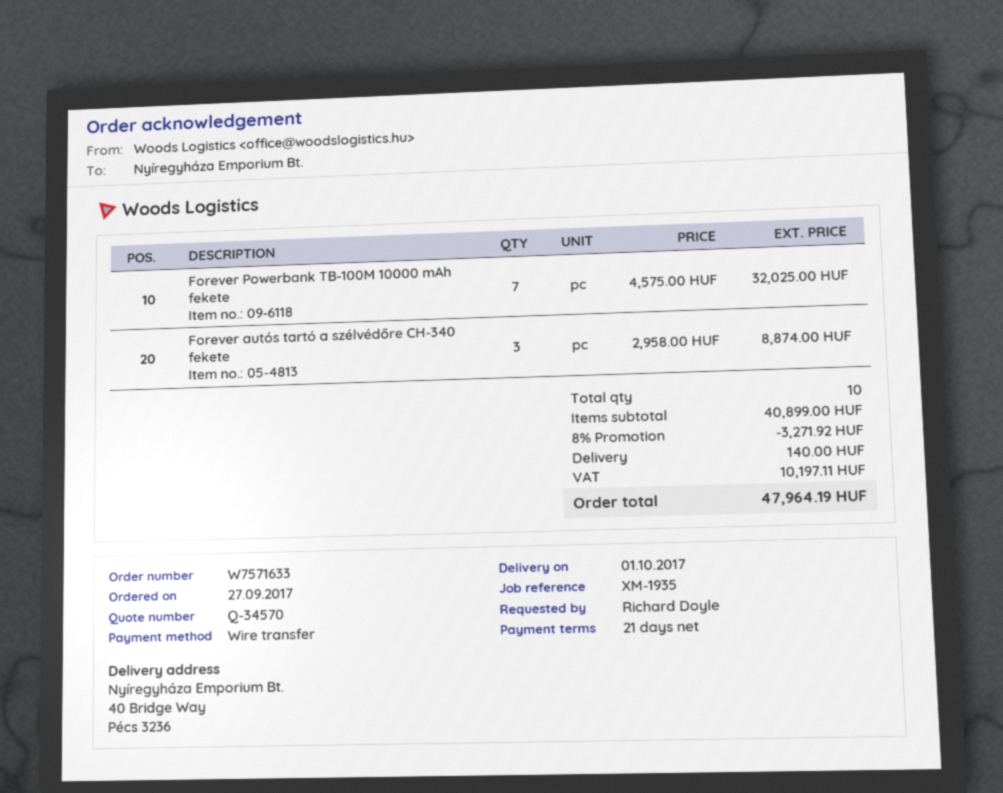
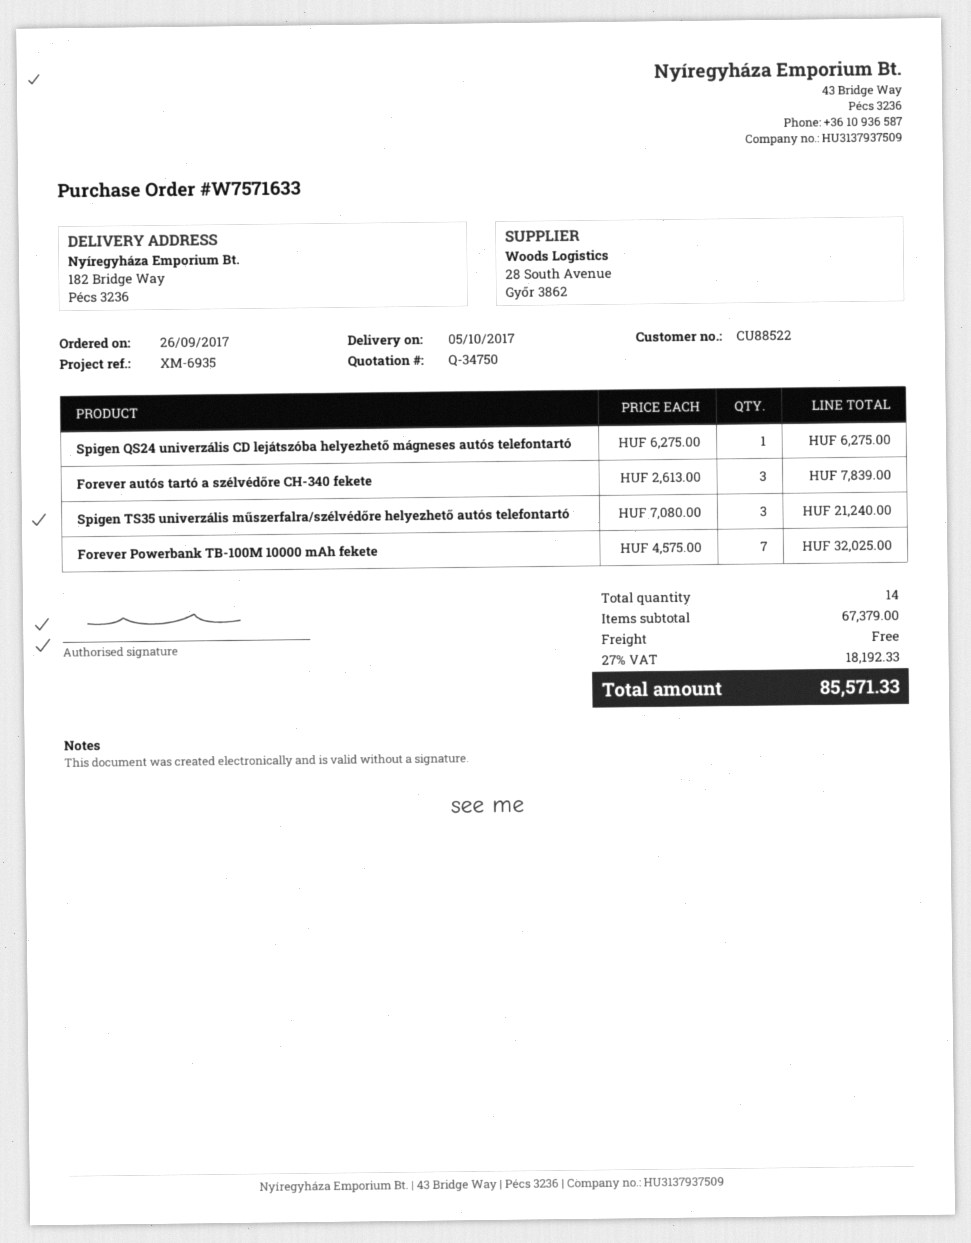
quote number: Q-34570 -> Q-34750
order date: 2017-09-27 -> 2017-09-26
delivery date: 2017-10-01 -> 2017-10-05
reference: XM-1935 -> XM-6935
ship to: 40 Bridge Way, Pécs 3236 -> 182 Bridge Way, Pécs 3236
Forever autós tartó a szélvédőre CH-340 fekete: 3 x 2958.00 = 8874.00 -> 3 x 2613.00 = 7839.00
Spigen QS24 univerzális CD lejátszóba helyezhető mágneses autós telefontartó: none -> 1 x 6275.00 = 6275.00
Spigen TS35 univerzális műszerfalra/szélvédőre helyezhető autós telefontartó: none -> 3 x 7080.00 = 21240.00
total quantity: 10 -> 14
subtotal: 40899.00 -> 67379.00
discount: 8% = 3271.92 -> none
shipping: 140.00 -> 0.00
tax: 10197.11 -> 18192.33
total: 47964.19 -> 85571.33

